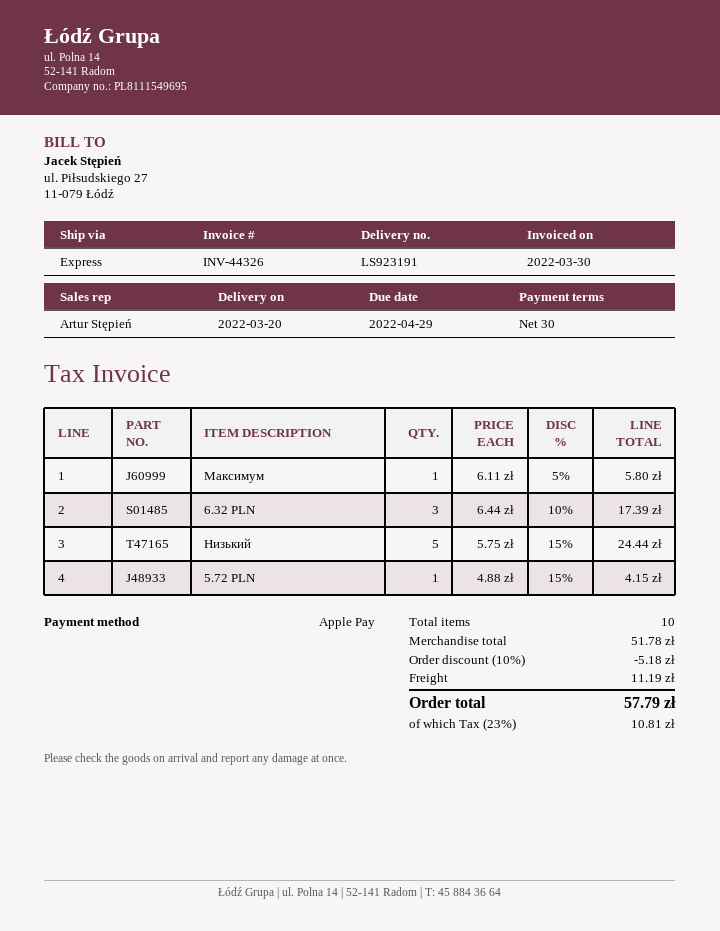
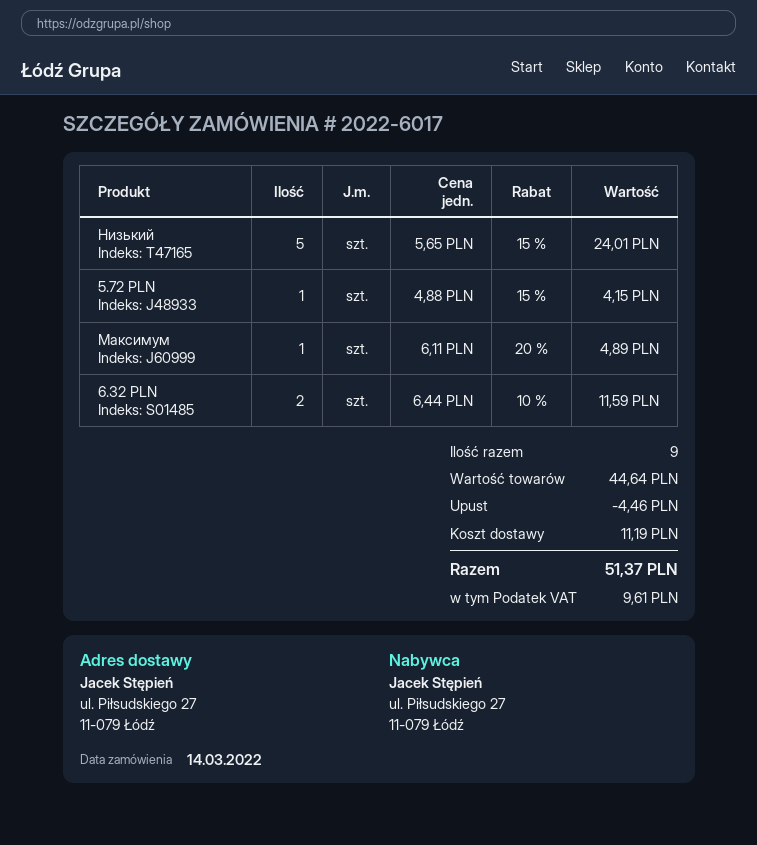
Максимум: 1 x 6.11 - 5% = 5.80 -> 1 x 6.11 - 20% = 4.89
6.32 PLN: 3 x 6.44 - 10% = 17.39 -> 2 x 6.44 - 10% = 11.59
Низький: 5 x 5.75 - 15% = 24.44 -> 5 x 5.65 - 15% = 24.01
total quantity: 10 -> 9
subtotal: 51.78 -> 44.64
discount: 5.18 -> 4.46
tax: 10.81 -> 9.61
total: 57.79 -> 51.37

